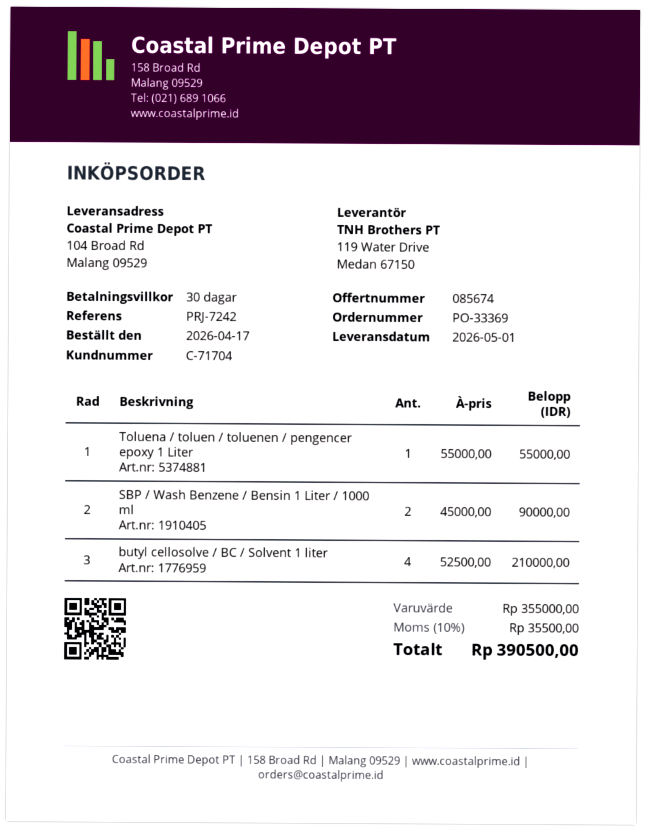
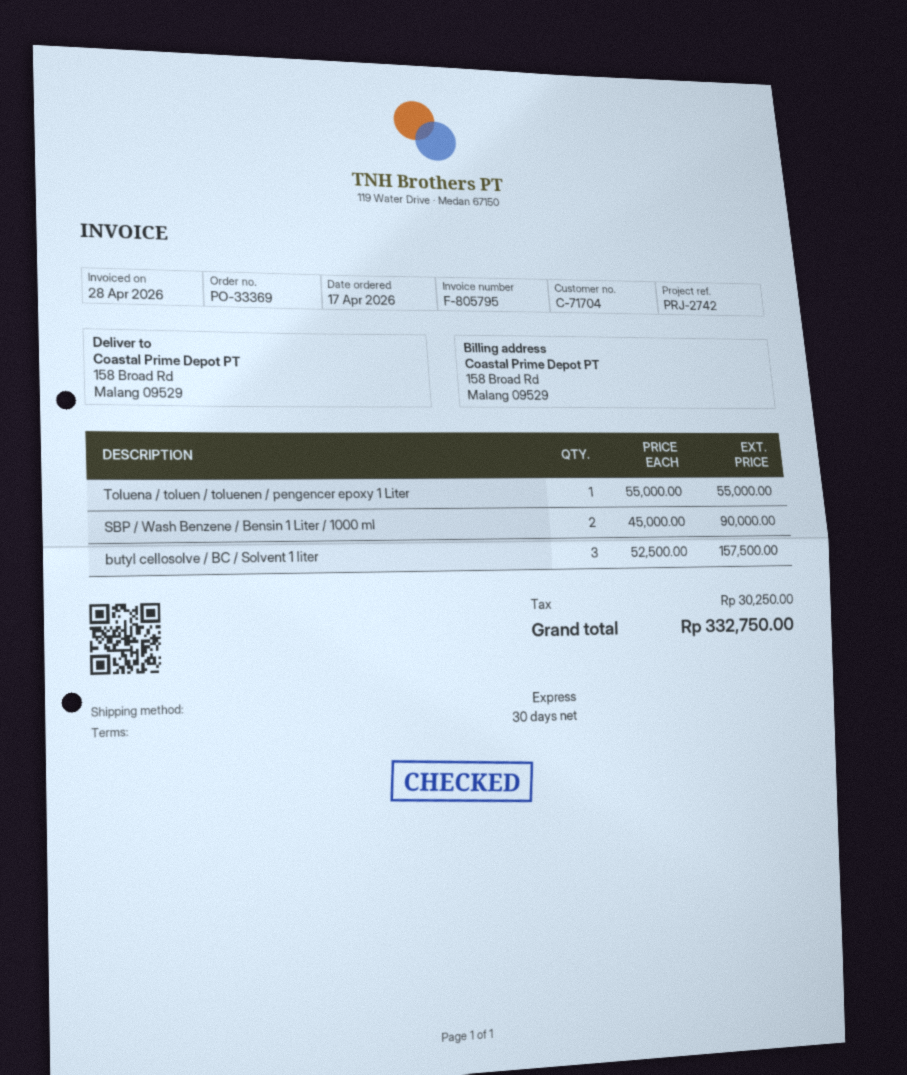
reference: PRJ-7242 -> PRJ-2742
ship to: 104 Broad Rd, Malang 09529 -> 158 Broad Rd, Malang 09529
butyl cellosolve / BC / Solvent 1 liter: 4 x 52500.00 = 210000.00 -> 3 x 52500.00 = 157500.00
tax: 35500.00 -> 30250.00
total: 390500.00 -> 332750.00

